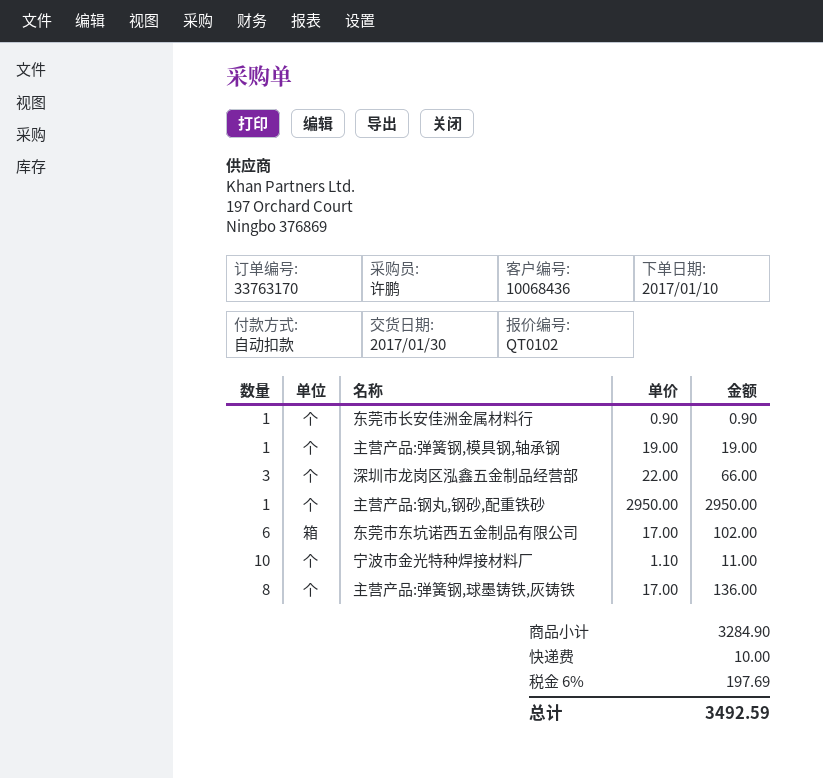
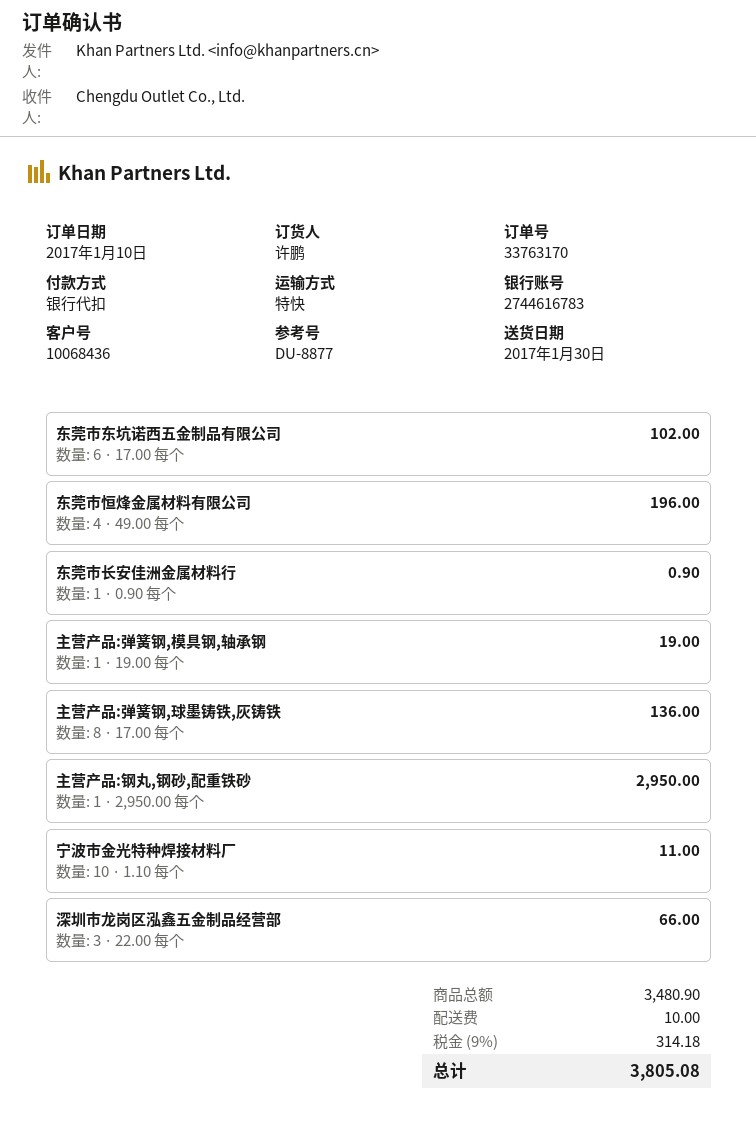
东莞市恒烽金属材料有限公司: none -> 4 x 49.00 = 196.00
subtotal: 3284.90 -> 3480.90
tax: 6% = 197.69 -> 9% = 314.18
total: 3492.59 -> 3805.08

